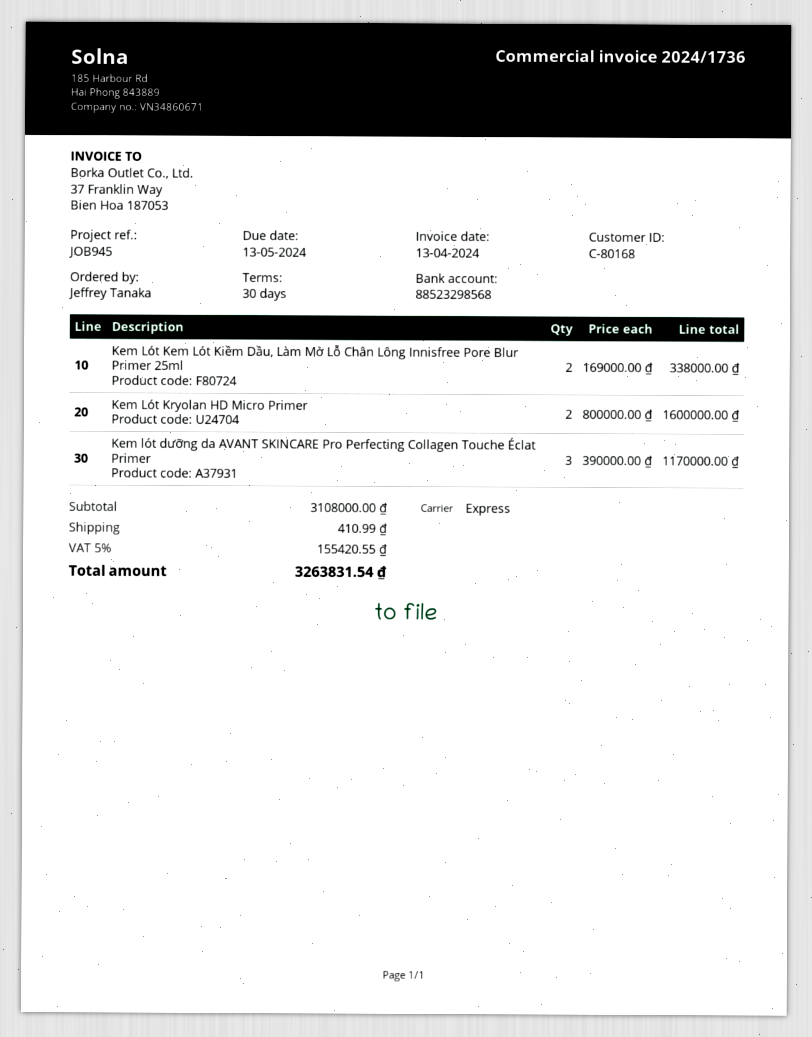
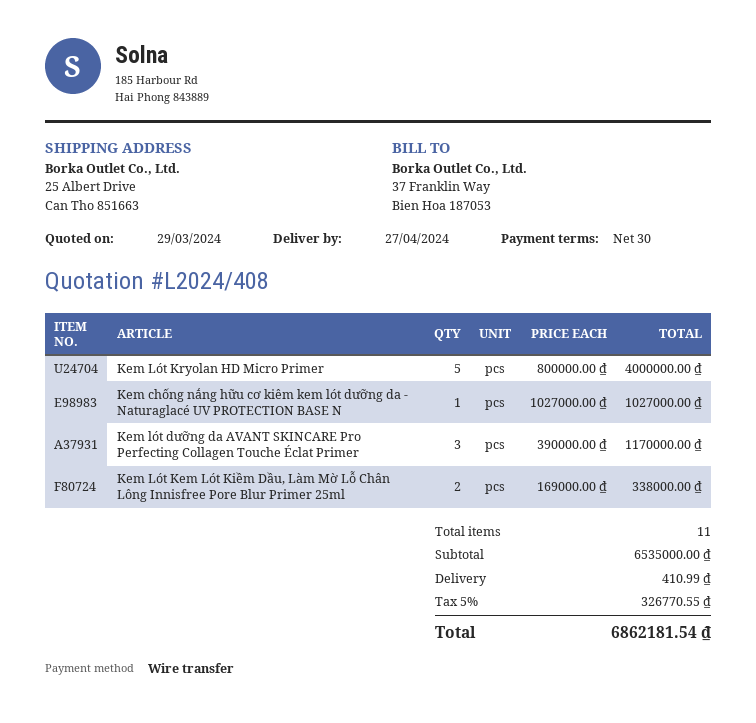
Kem Lót Kryolan HD Micro Primer: 2 x 800000.00 = 1600000.00 -> 5 x 800000.00 = 4000000.00
Kem chống nắng hữu cơ kiêm kem lót dưỡng da - Naturaglacé UV PROTECTION BASE N: none -> 1 x 1027000.00 = 1027000.00
subtotal: 3108000.00 -> 6535000.00
tax: 5% = 155420.55 -> 5% = 326770.55
total: 3263831.54 -> 6862181.54

